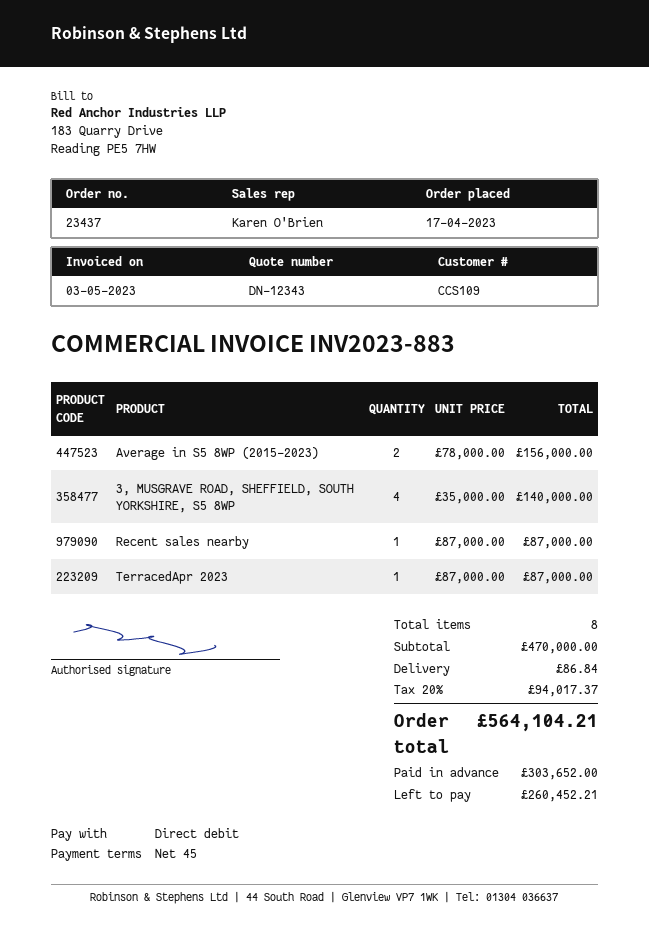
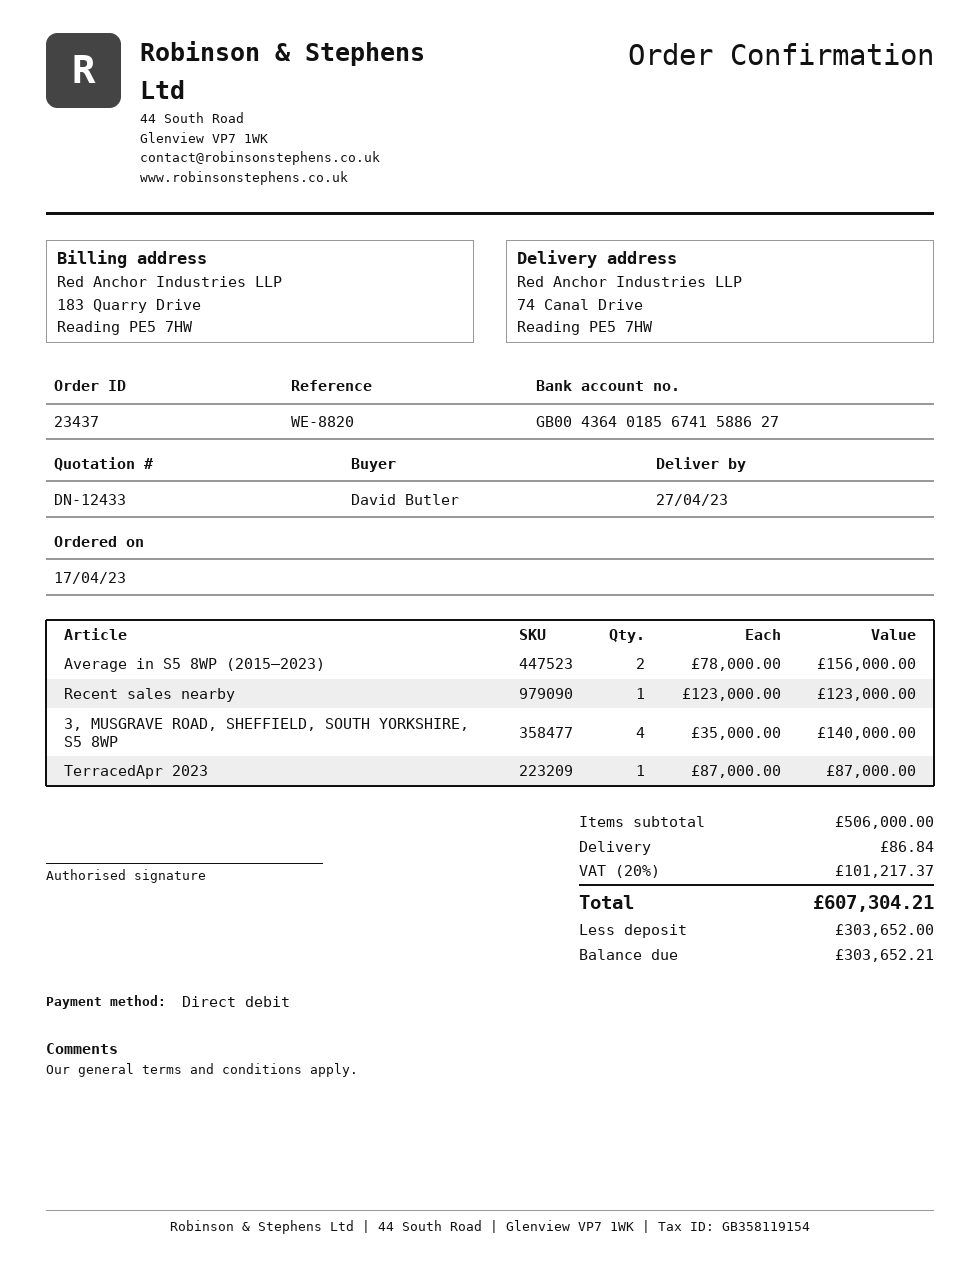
quote number: DN-12343 -> DN-12433
Recent sales nearby: 1 x 87000.00 = 87000.00 -> 1 x 123000.00 = 123000.00
subtotal: 470000.00 -> 506000.00
tax: 20% = 94017.37 -> 20% = 101217.37
total: 564104.21 -> 607304.21
balance: 260452.21 -> 303652.21

